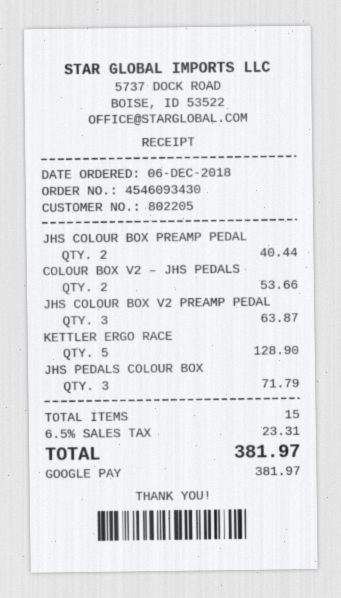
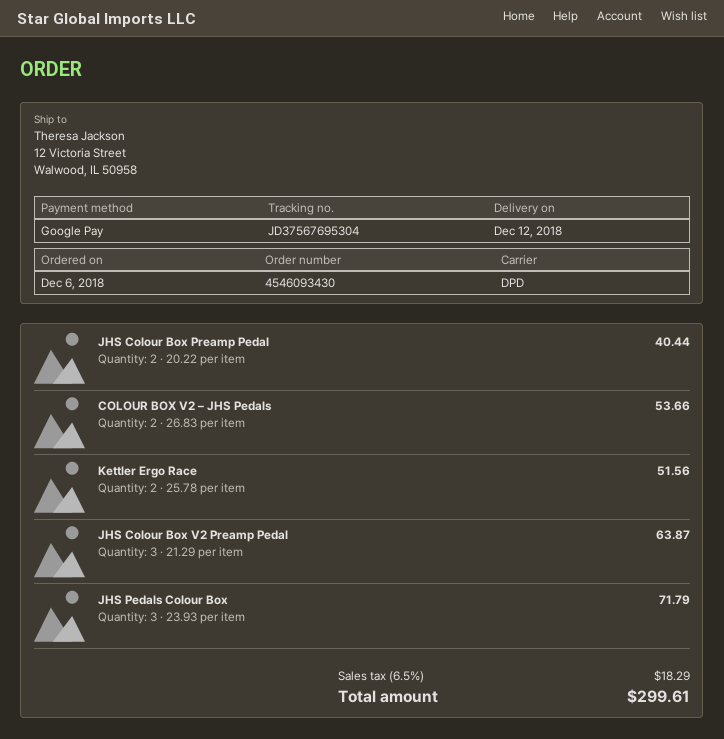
KETTLER ERGO RACE: 5 for 128.90 -> 2 for 51.56
tax: 6.5% = 23.31 -> 6.5% = 18.29
total: 381.97 -> 299.61

